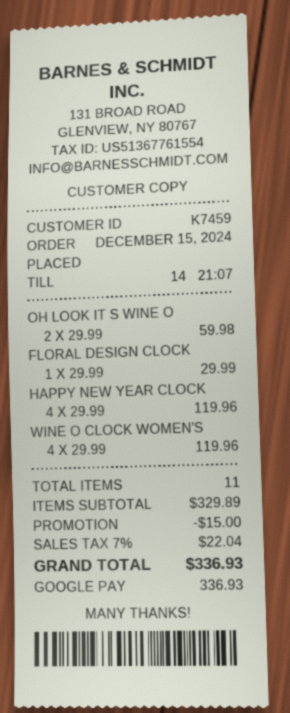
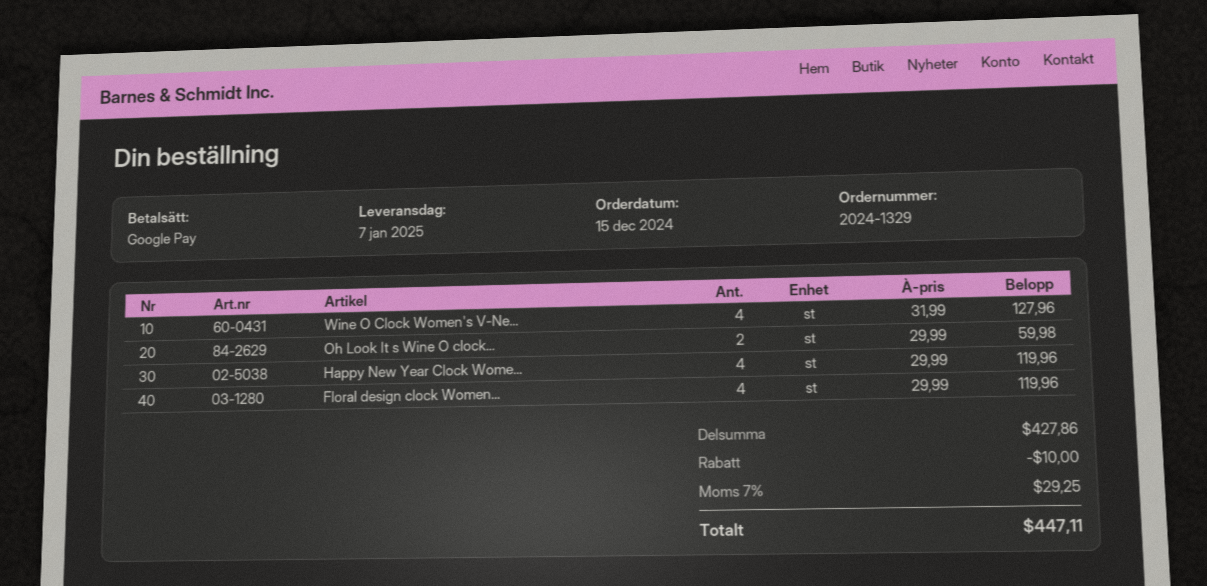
FLORAL DESIGN CLOCK: 1 x 29.99 = 29.99 -> 4 x 29.99 = 119.96
WINE O CLOCK WOMEN'S: 4 x 29.99 = 119.96 -> 4 x 31.99 = 127.96
subtotal: 329.89 -> 427.86
discount: 15.00 -> 10.00
tax: 7% = 22.04 -> 7% = 29.25
total: 336.93 -> 447.11

